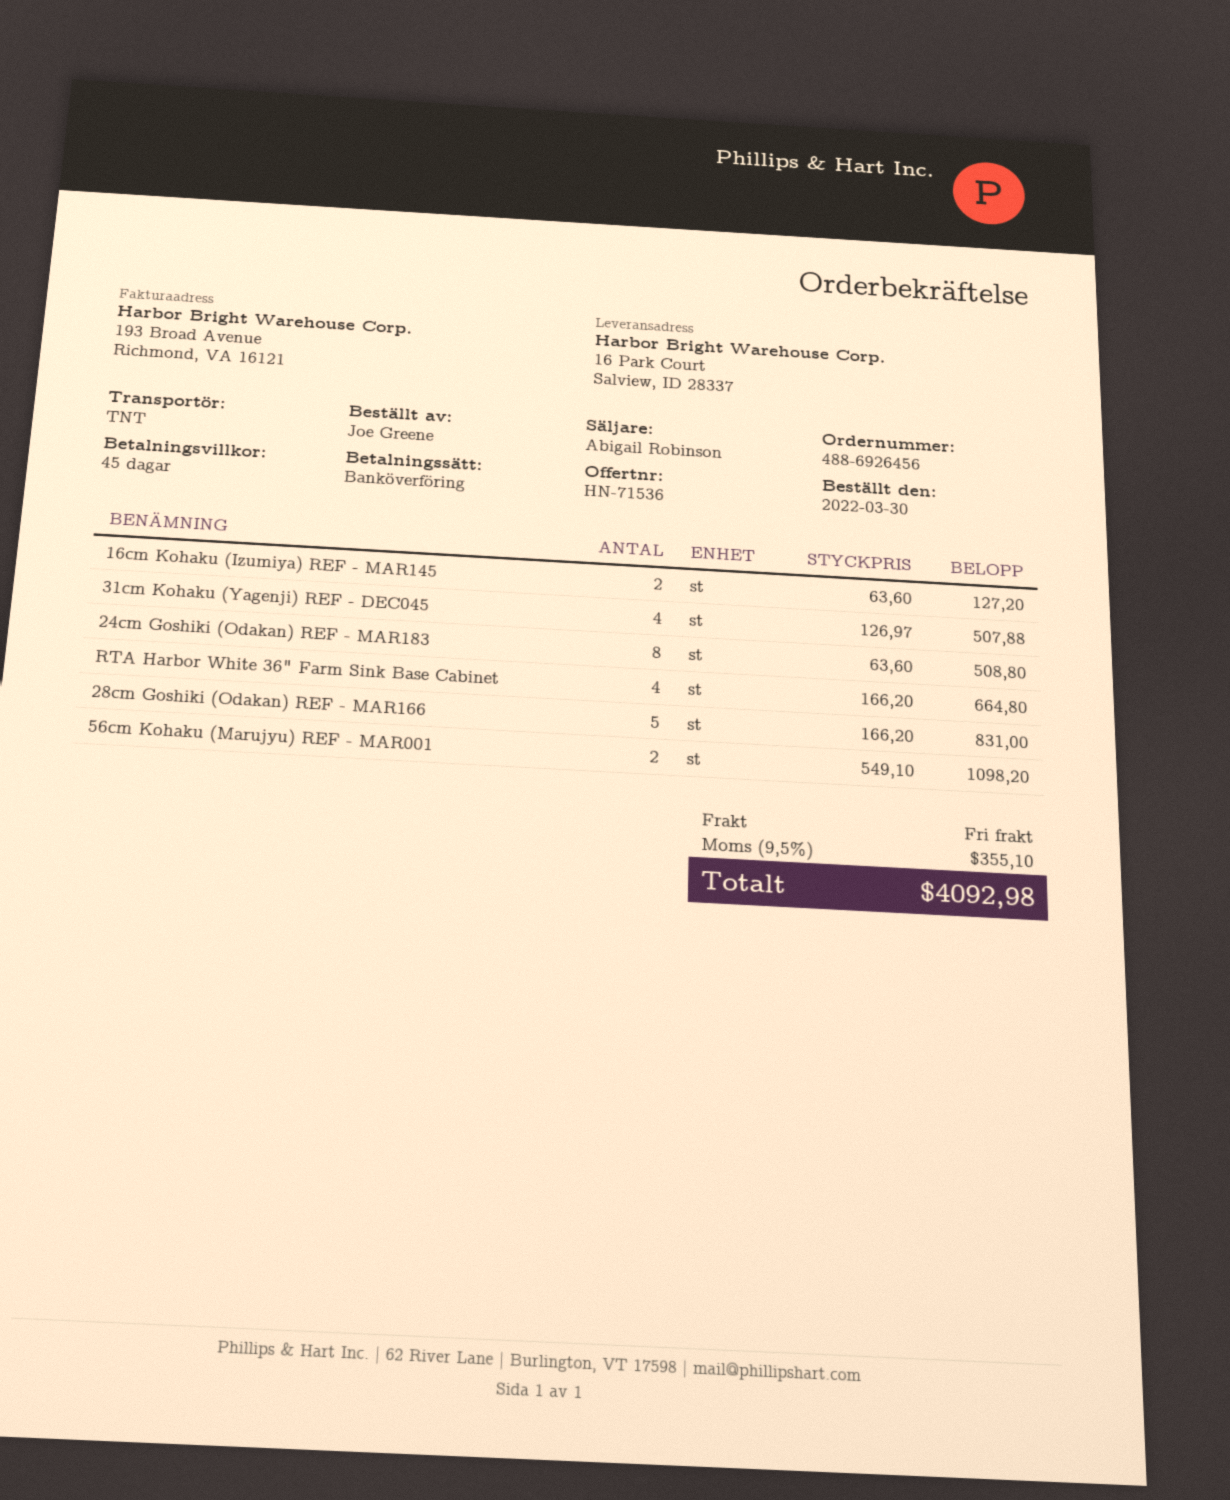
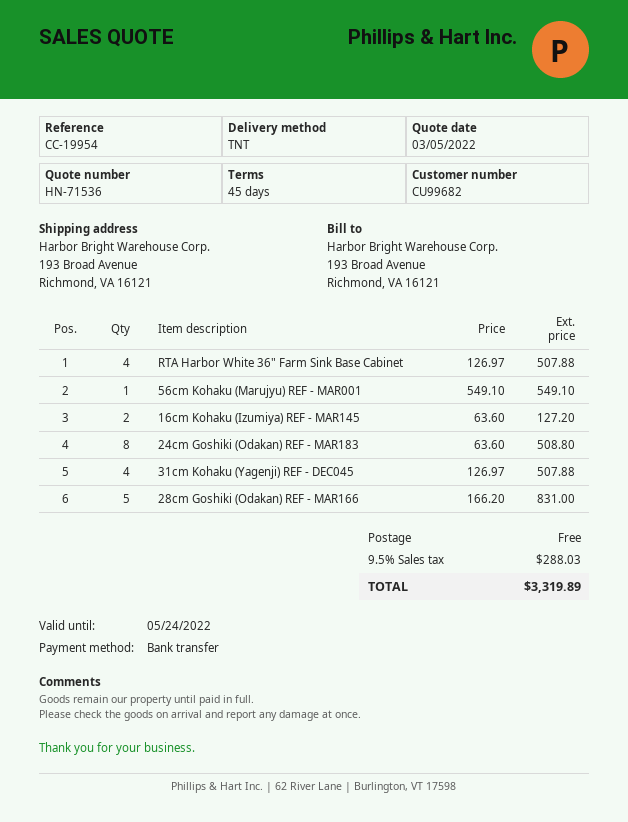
ship to: 16 Park Court, Salview, ID 28337 -> 193 Broad Avenue, Richmond, VA 16121
RTA Harbor White 36" Farm Sink Base Cabinet: 4 x 166.20 = 664.80 -> 4 x 126.97 = 507.88
56cm Kohaku (Marujyu) REF - MAR001: 2 x 549.10 = 1098.20 -> 1 x 549.10 = 549.10
tax: 9.5% = 355.10 -> 9.5% = 288.03
total: 4092.98 -> 3319.89

